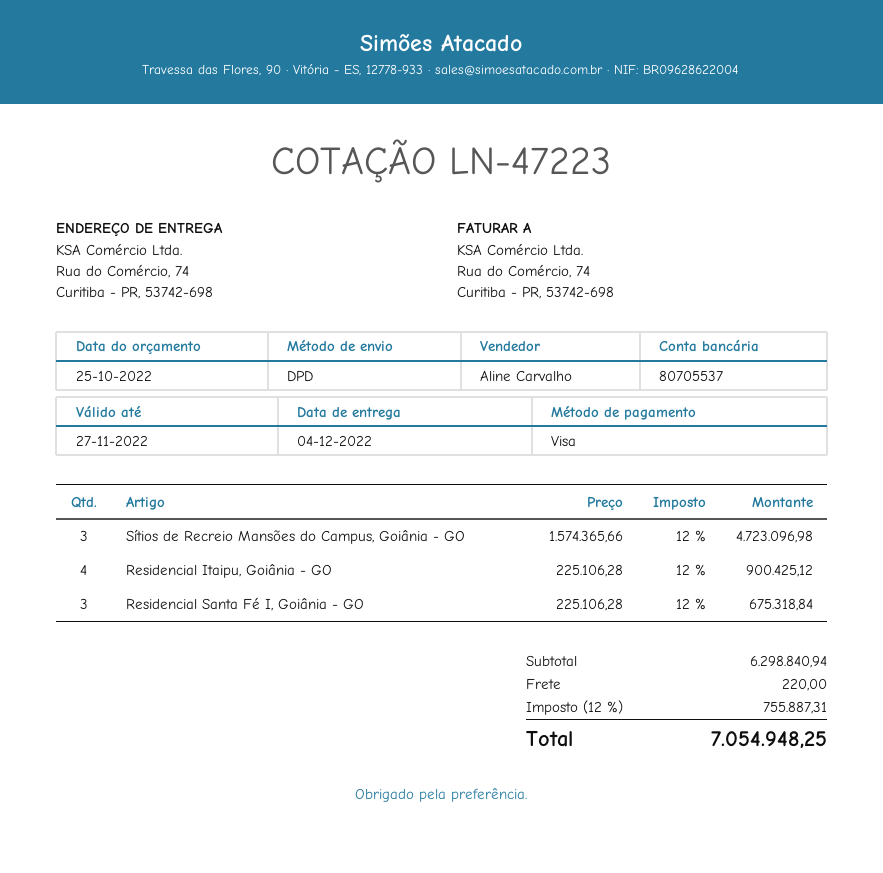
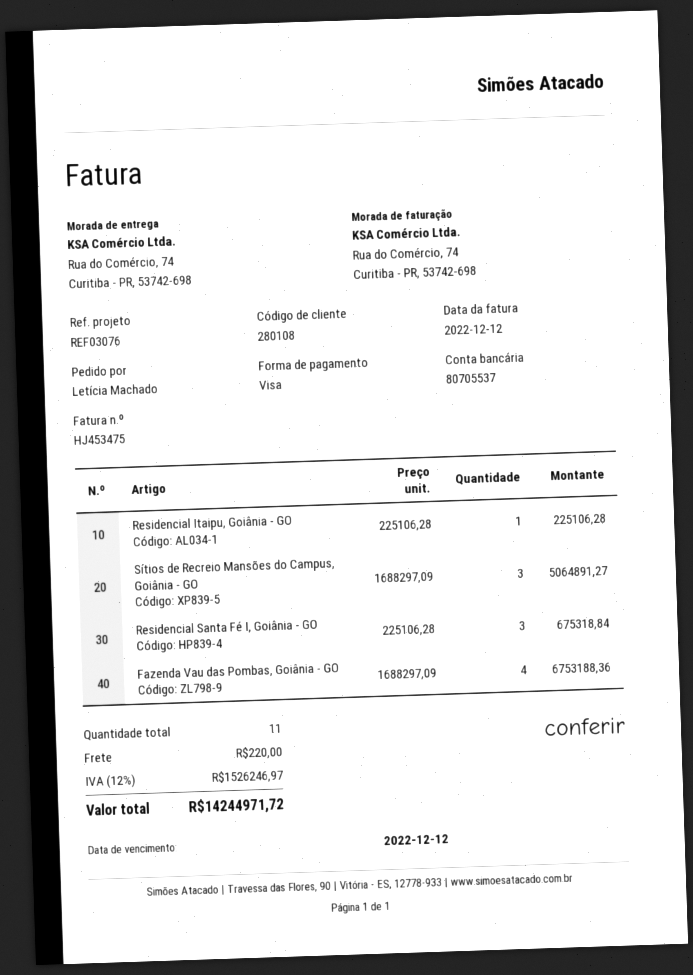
Sítios de Recreio Mansões do Campus, Goiânia - GO: 3 x 1574365.66 = 4723096.98 -> 3 x 1688297.09 = 5064891.27
Residencial Itaipu, Goiânia - GO: 4 x 225106.28 = 900425.12 -> 1 x 225106.28 = 225106.28
Fazenda Vau das Pombas, Goiânia - GO: none -> 4 x 1688297.09 = 6753188.36
tax: 12% = 755887.31 -> 12% = 1526246.97
total: 7054948.25 -> 14244971.72

